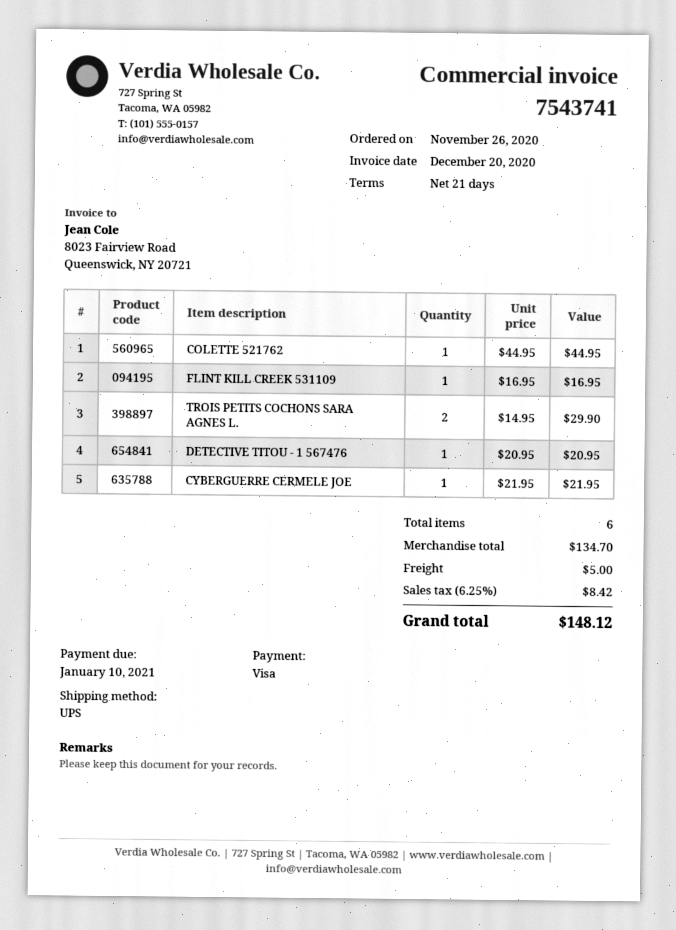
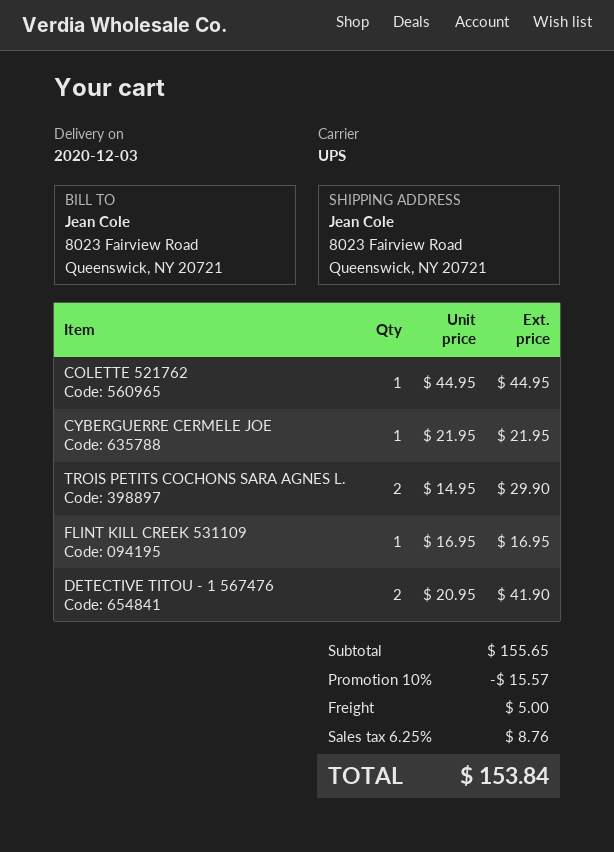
DETECTIVE TITOU - 1 567476: 1 x 20.95 = 20.95 -> 2 x 20.95 = 41.90
subtotal: 134.70 -> 155.65
discount: none -> 10% = 15.57
tax: 6.25% = 8.42 -> 6.25% = 8.76
total: 148.12 -> 153.84

